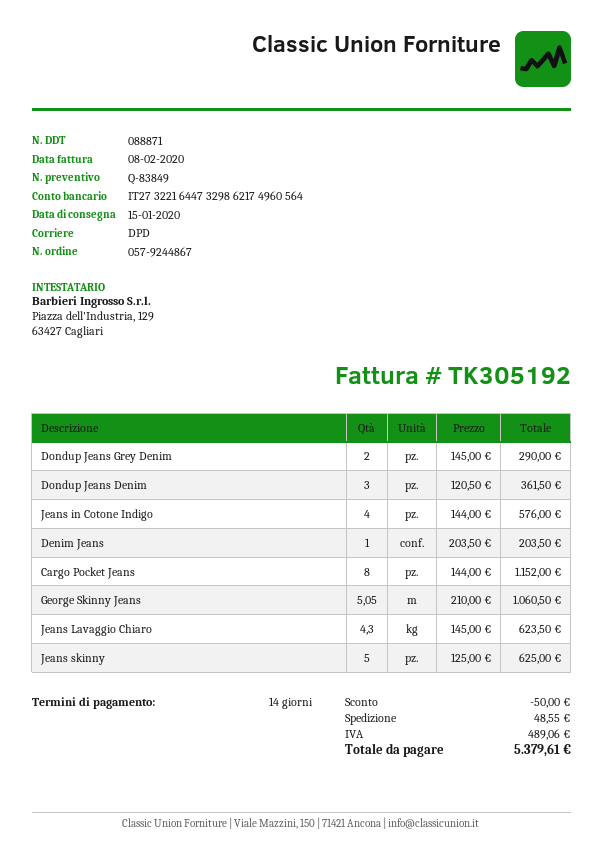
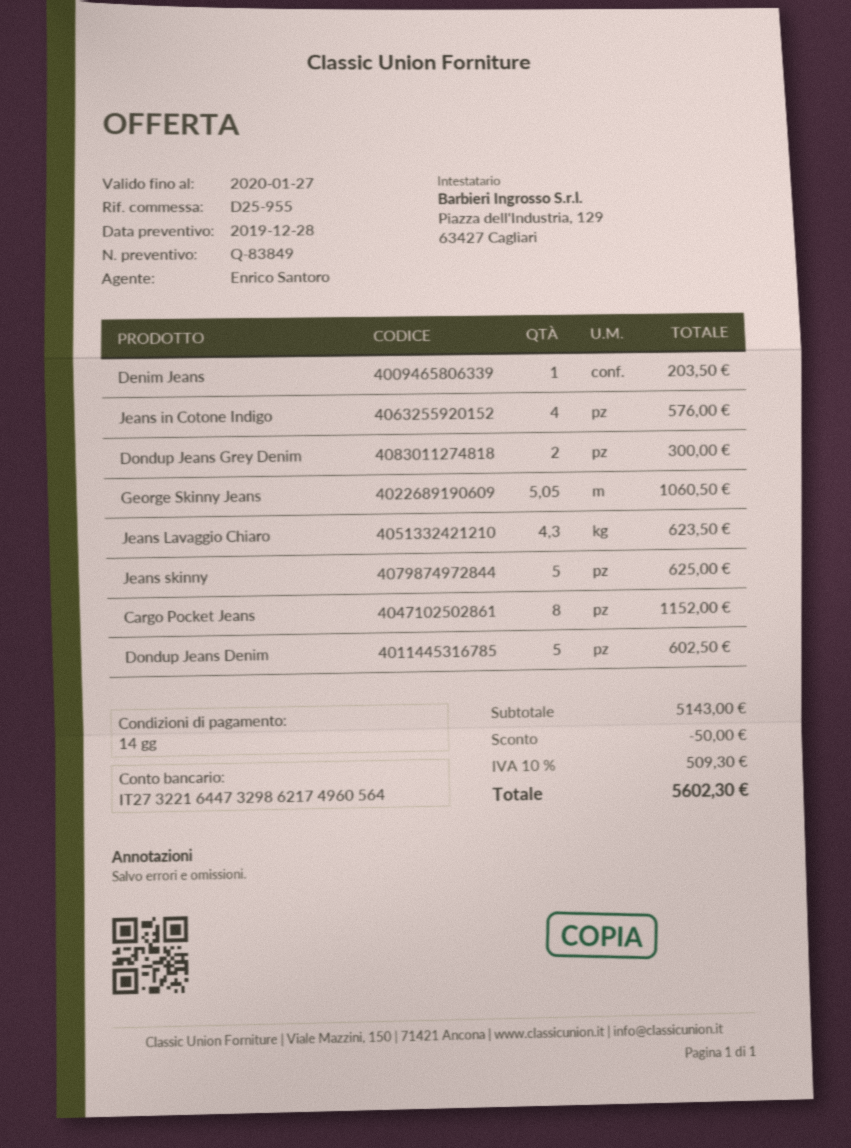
Dondup Jeans Grey Denim: 2 for 290.00 -> 2 for 300.00
Dondup Jeans Denim: 3 for 361.50 -> 5 for 602.50
shipping: 48.55 -> none
tax: 489.06 -> 509.30
total: 5379.61 -> 5602.30

